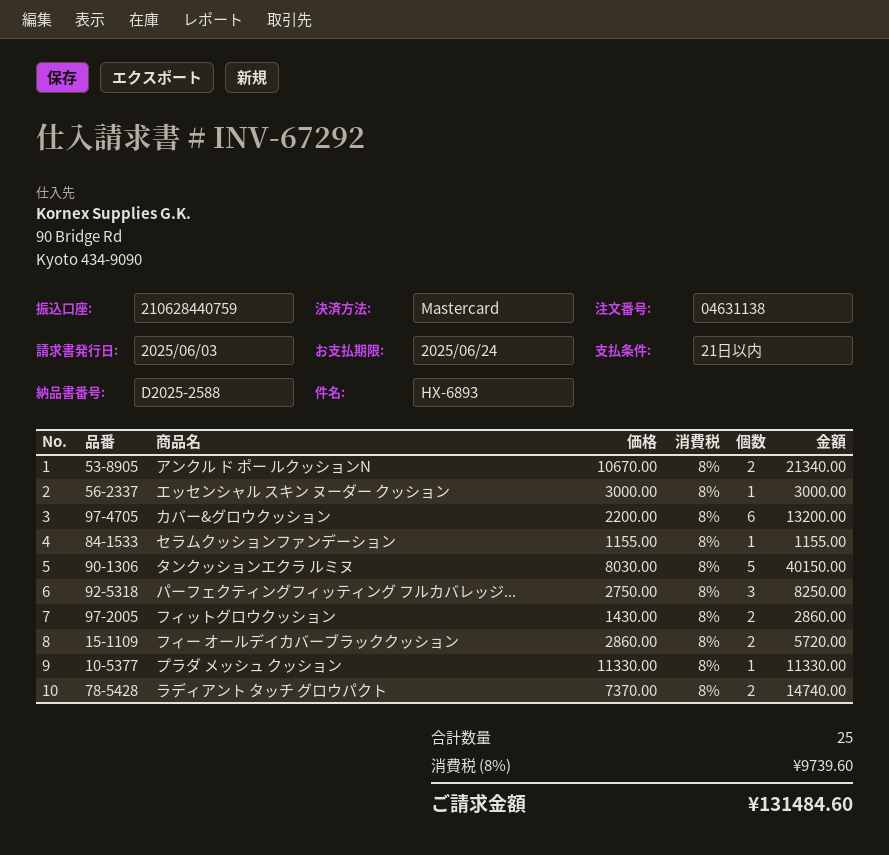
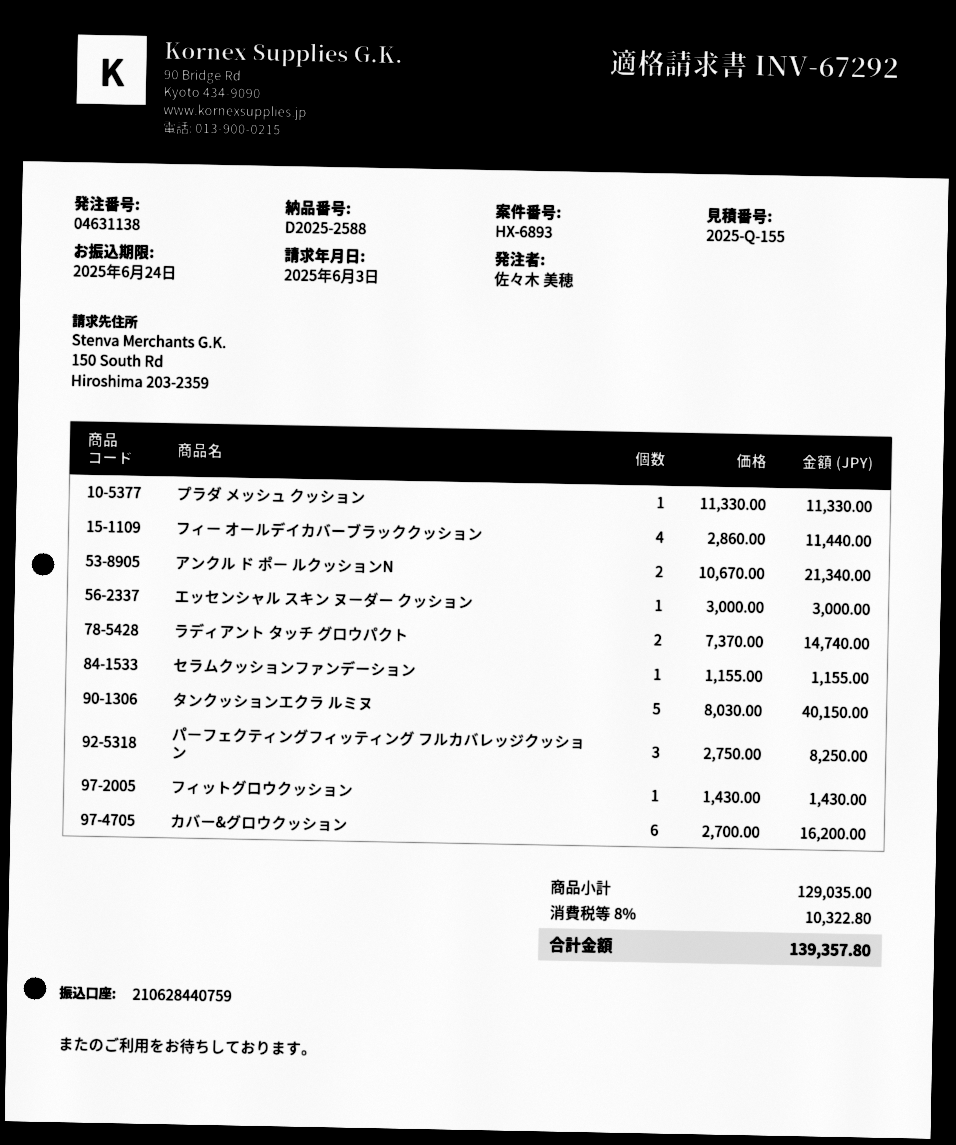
カバー&グロウクッション: 6 x 2200.00 = 13200.00 -> 6 x 2700.00 = 16200.00
フィットグロウクッション: 2 x 1430.00 = 2860.00 -> 1 x 1430.00 = 1430.00
フィー オールデイカバーブラッククッション: 2 x 2860.00 = 5720.00 -> 4 x 2860.00 = 11440.00
tax: 8% = 9739.60 -> 8% = 10322.80
total: 131484.60 -> 139357.80

